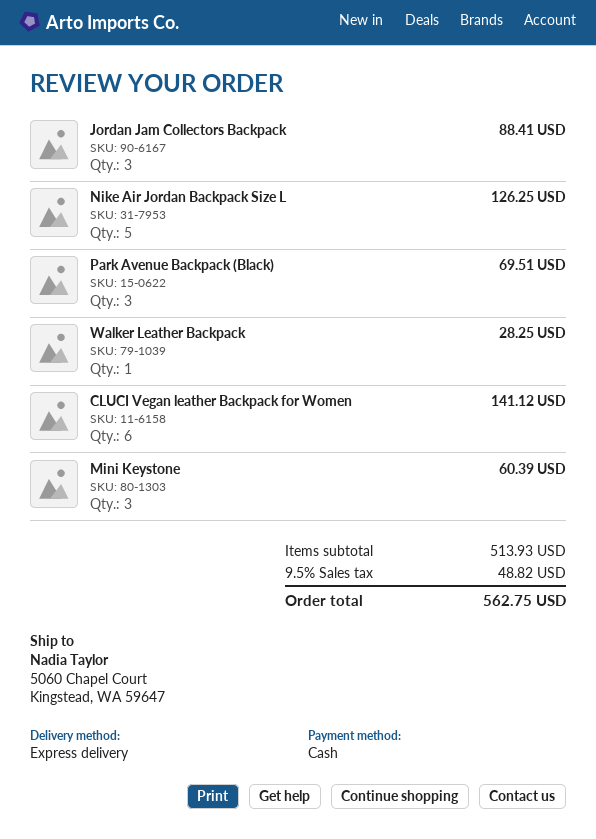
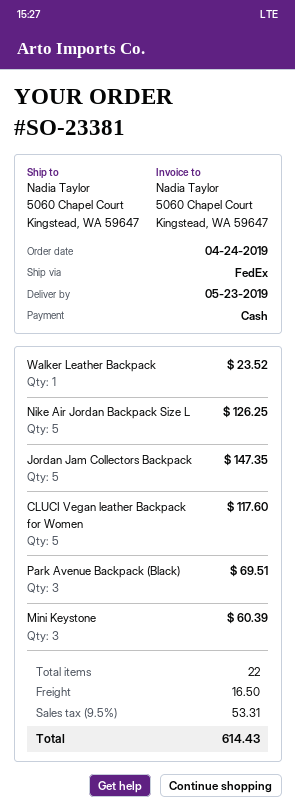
shipping method: express -> FedEx
Jordan Jam Collectors Backpack: 3 for 88.41 -> 5 for 147.35
Walker Leather Backpack: 1 for 28.25 -> 1 for 23.52
CLUCI Vegan leather Backpack for Women: 6 for 141.12 -> 5 for 117.60
shipping: none -> 16.50
tax: 9.5% = 48.82 -> 9.5% = 53.31
total: 562.75 -> 614.43

